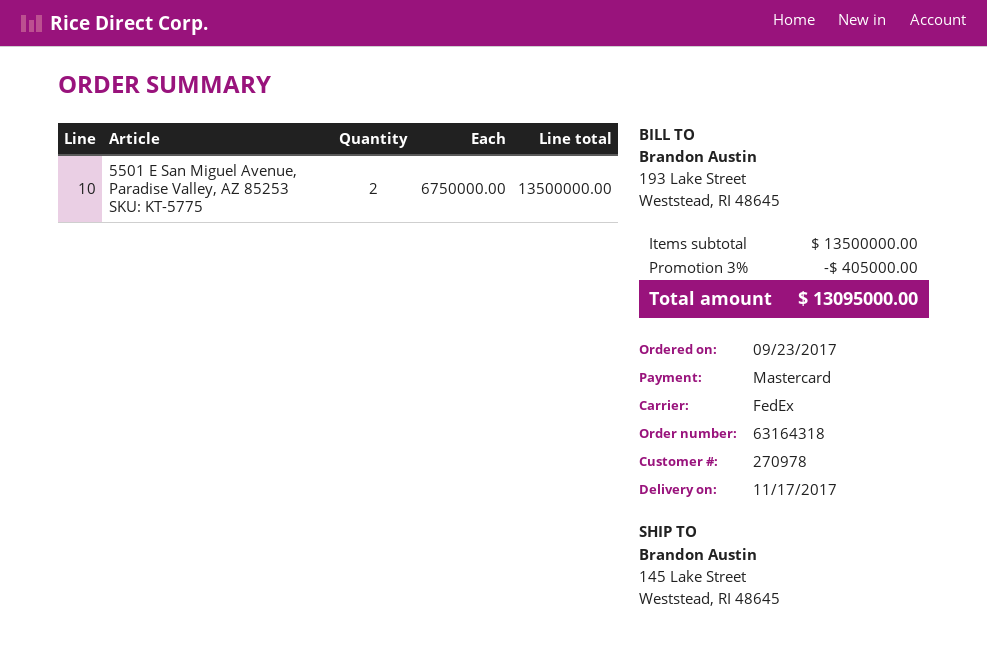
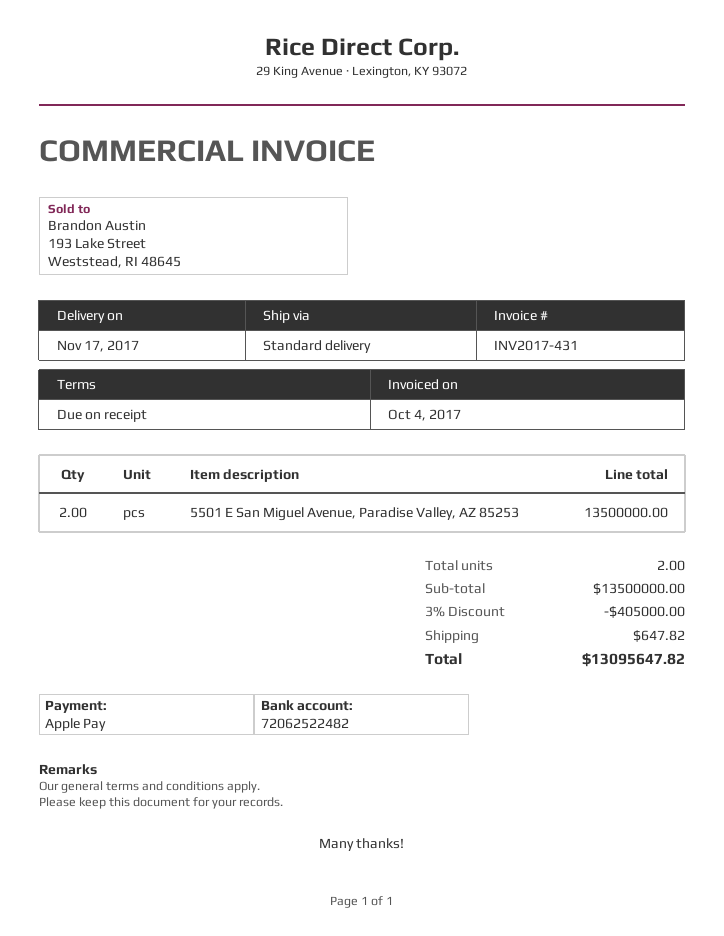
payment method: Mastercard -> Apple Pay
shipping method: FedEx -> standard
shipping: none -> 647.82
total: 13095000.00 -> 13095647.82

